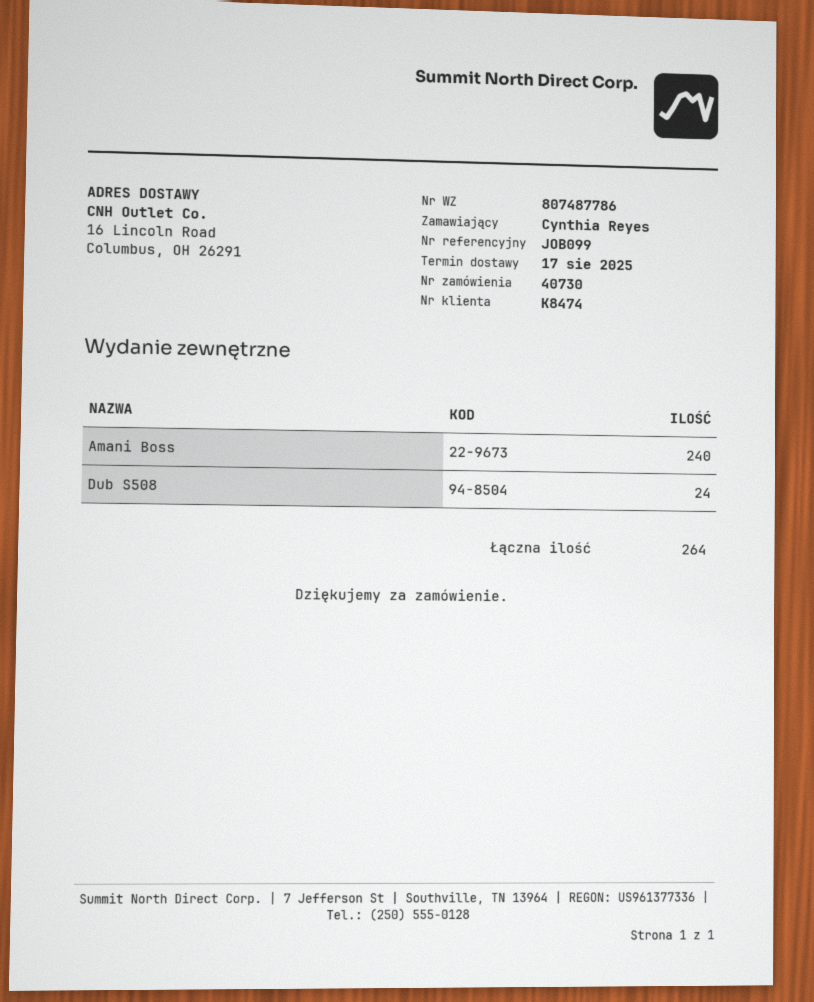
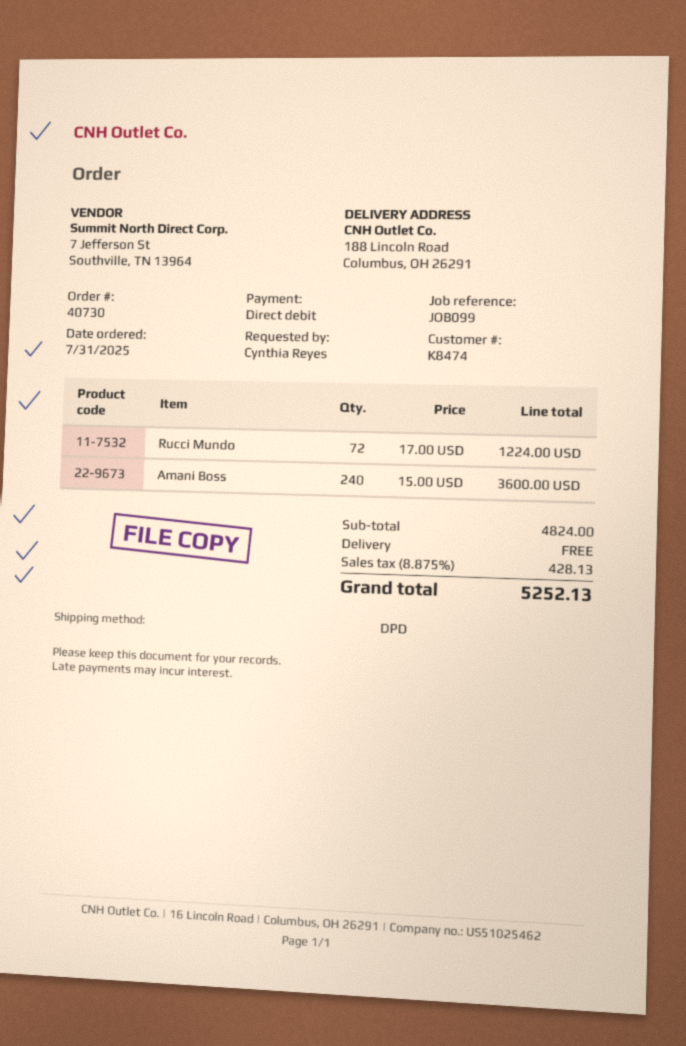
ship to: 16 Lincoln Road, Columbus, OH 26291 -> 188 Lincoln Road, Columbus, OH 26291
Dub S508: 24 -> none
Rucci Mundo: none -> 72

